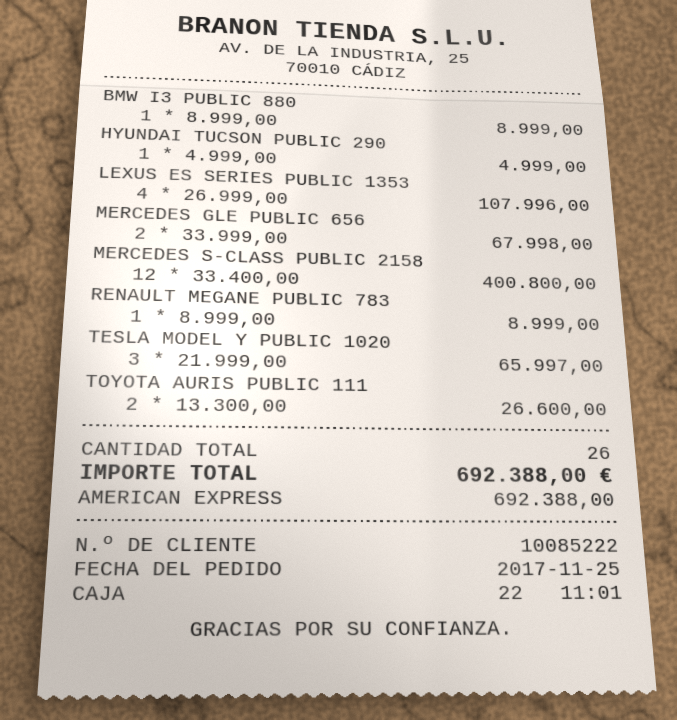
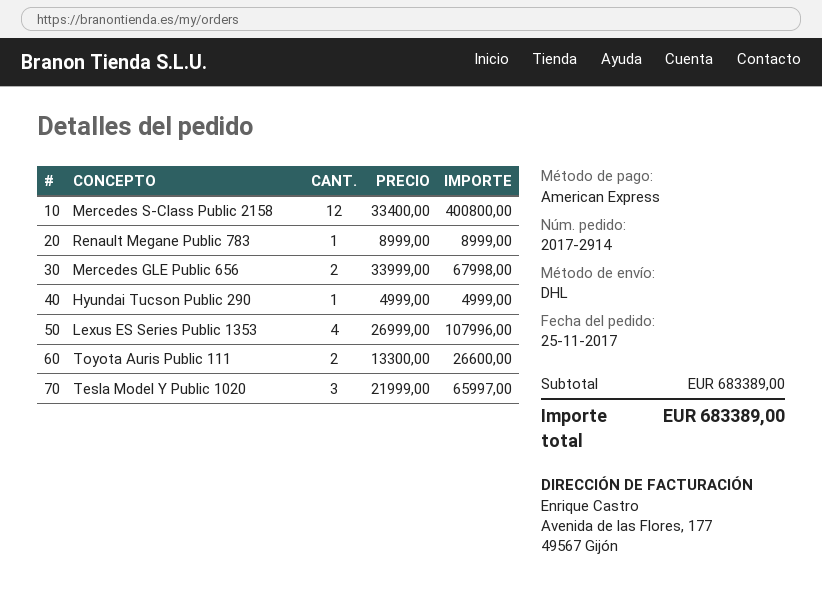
BMW I3 PUBLIC 880: 1 x 8999.00 = 8999.00 -> none
total: 692388.00 -> 683389.00

